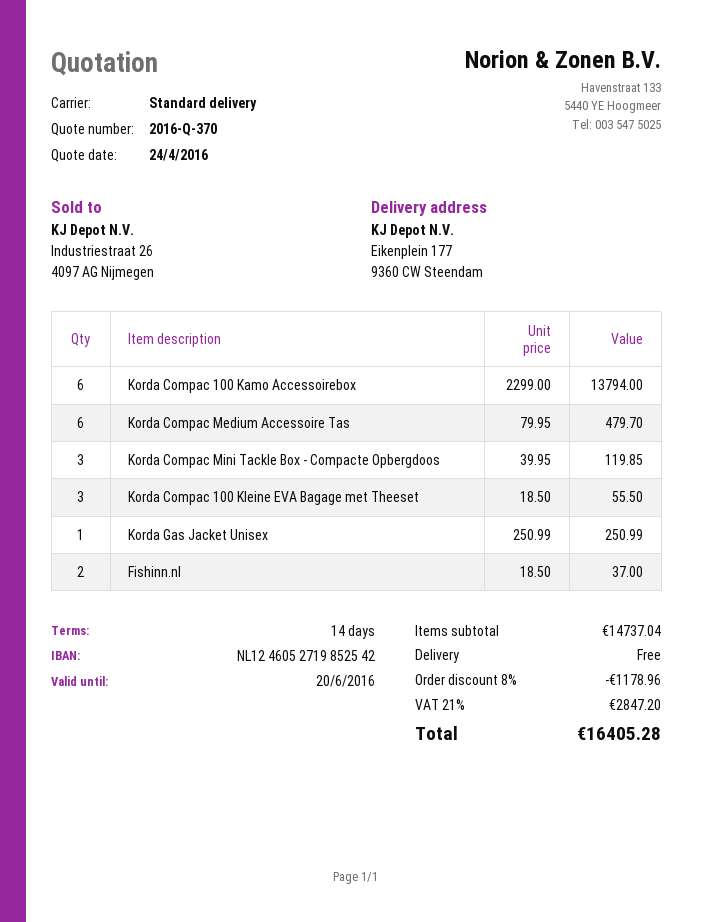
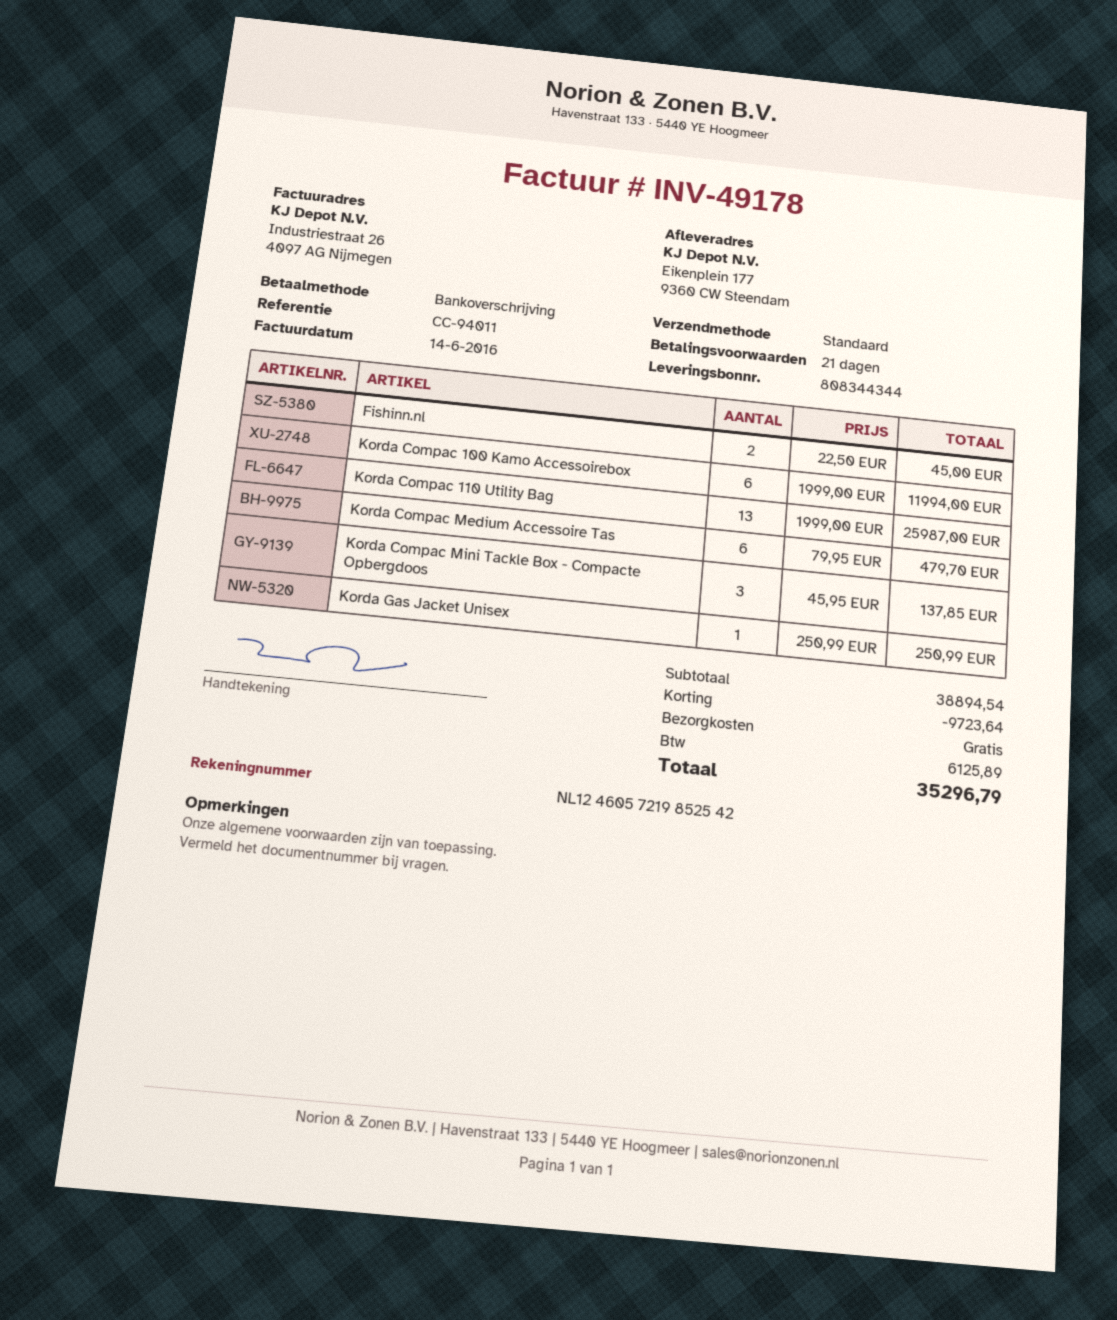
payment terms: 14 days -> 21 days
bank account: NL1246052719852542 -> NL1246057219852542
Korda Compac 100 Kamo Accessoirebox: 6 x 2299.00 = 13794.00 -> 6 x 1999.00 = 11994.00
Korda Compac Mini Tackle Box - Compacte Opbergdoos: 3 x 39.95 = 119.85 -> 3 x 45.95 = 137.85
Korda Compac 100 Kleine EVA Bagage met Theeset: 3 x 18.50 = 55.50 -> none
Fishinn.nl: 2 x 18.50 = 37.00 -> 2 x 22.50 = 45.00
Korda Compac 110 Utility Bag: none -> 13 x 1999.00 = 25987.00
subtotal: 14737.04 -> 38894.54
discount: 1178.96 -> 9723.64
tax: 2847.20 -> 6125.89
total: 16405.28 -> 35296.79

